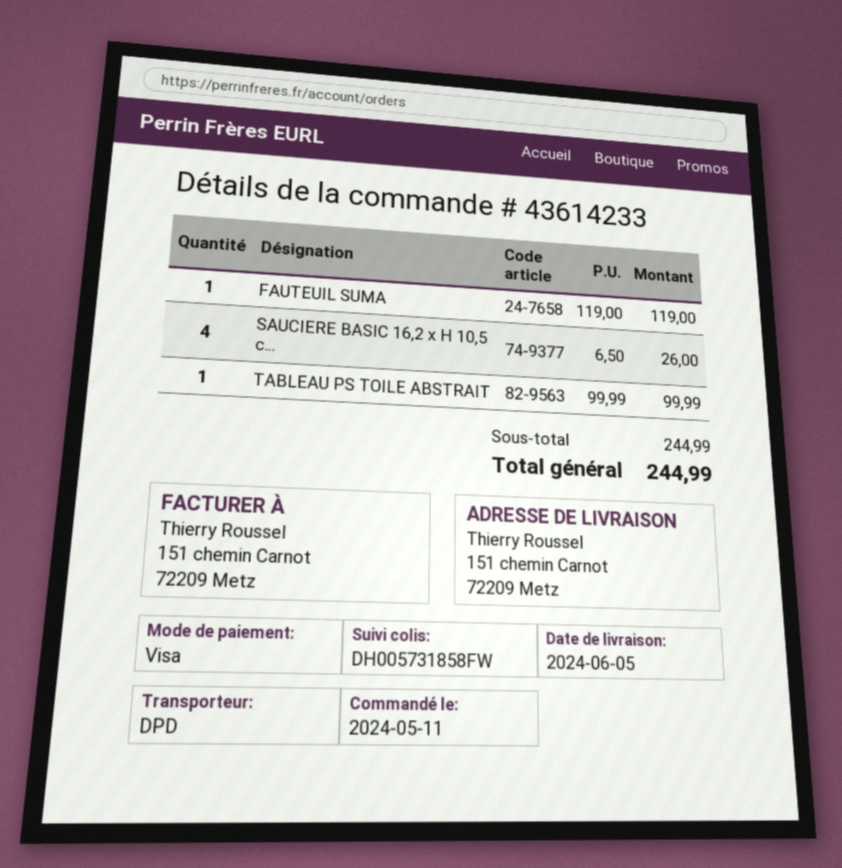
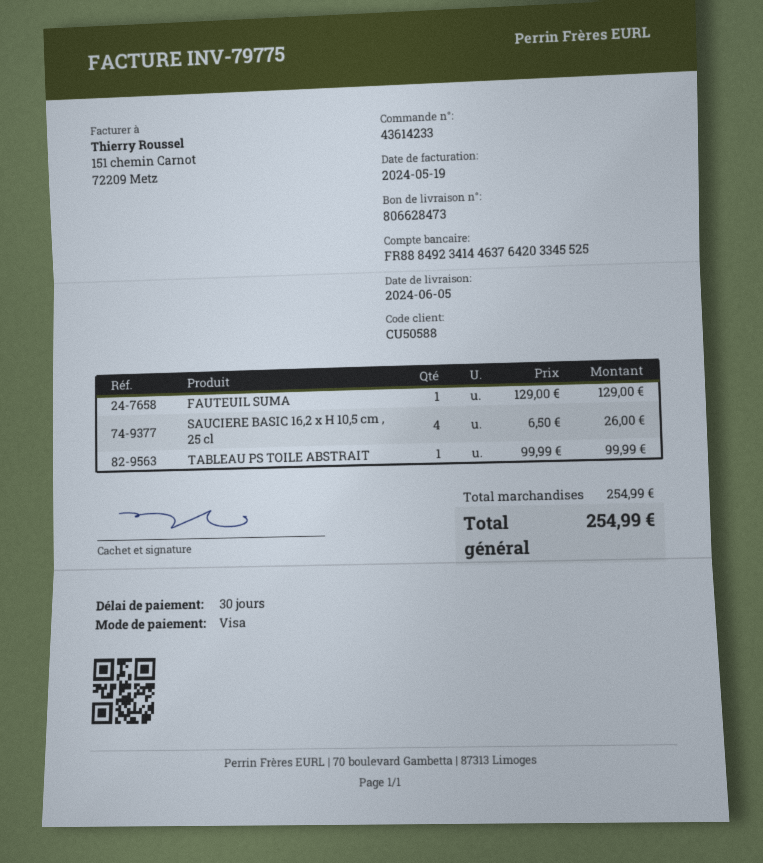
FAUTEUIL SUMA: 1 x 119.00 = 119.00 -> 1 x 129.00 = 129.00
subtotal: 244.99 -> 254.99
total: 244.99 -> 254.99

